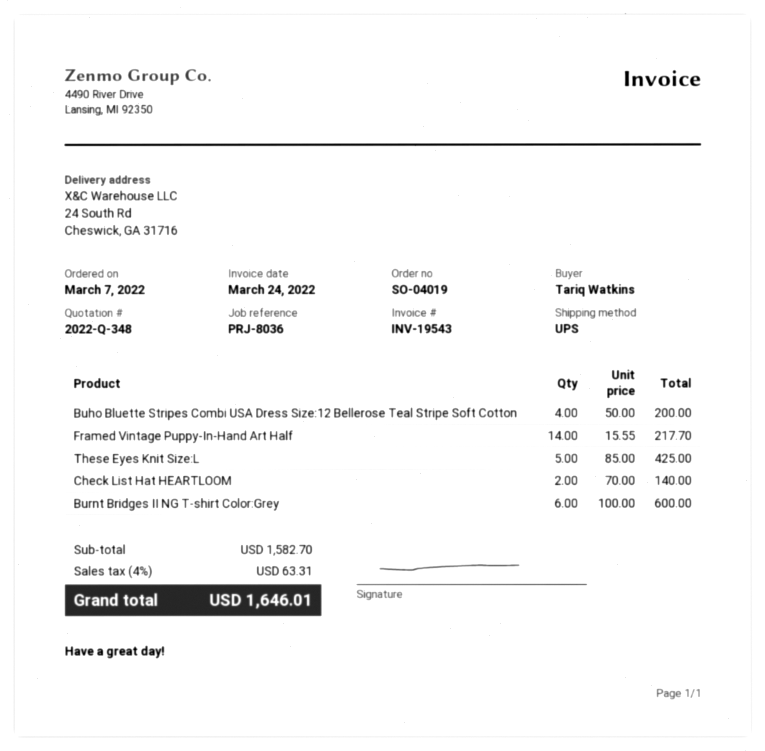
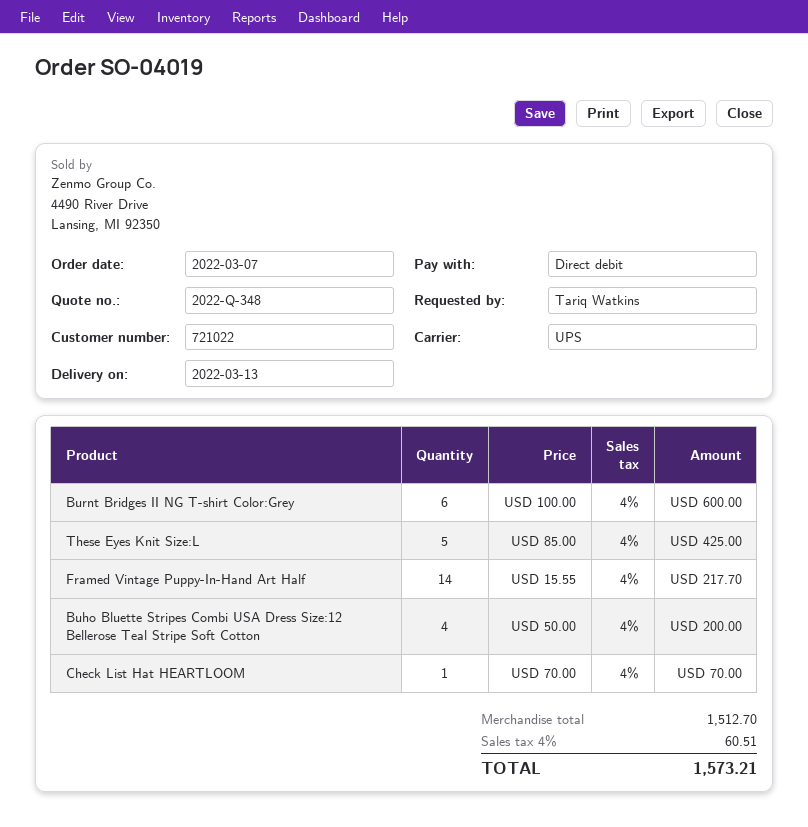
Check List Hat HEARTLOOM: 2 x 70.00 = 140.00 -> 1 x 70.00 = 70.00
subtotal: 1582.70 -> 1512.70
tax: 4% = 63.31 -> 4% = 60.51
total: 1646.01 -> 1573.21

